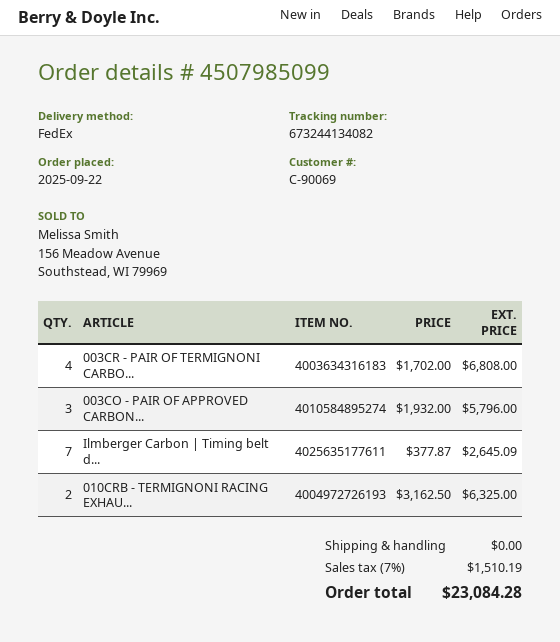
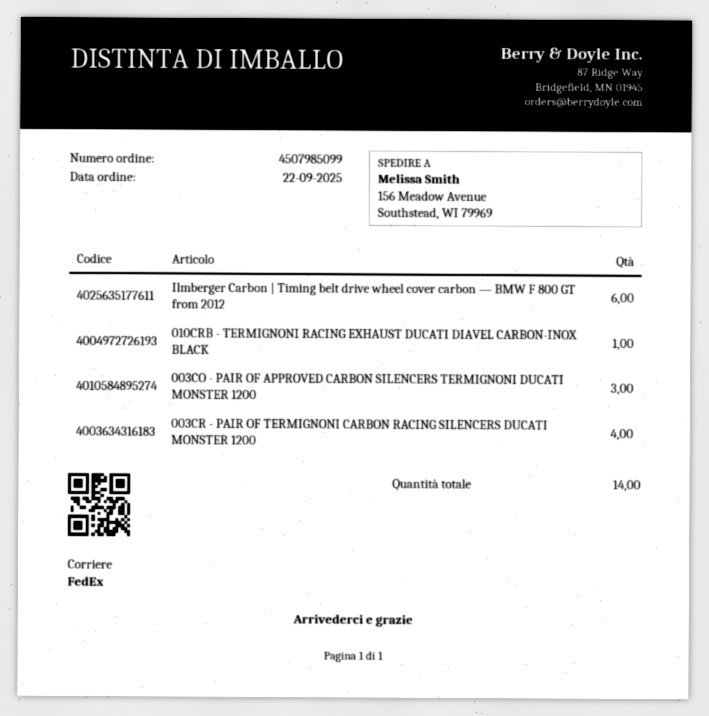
Ilmberger Carbon | Timing belt d...: 7 -> 6
010CRB - TERMIGNONI RACING EXHAU...: 2 -> 1

